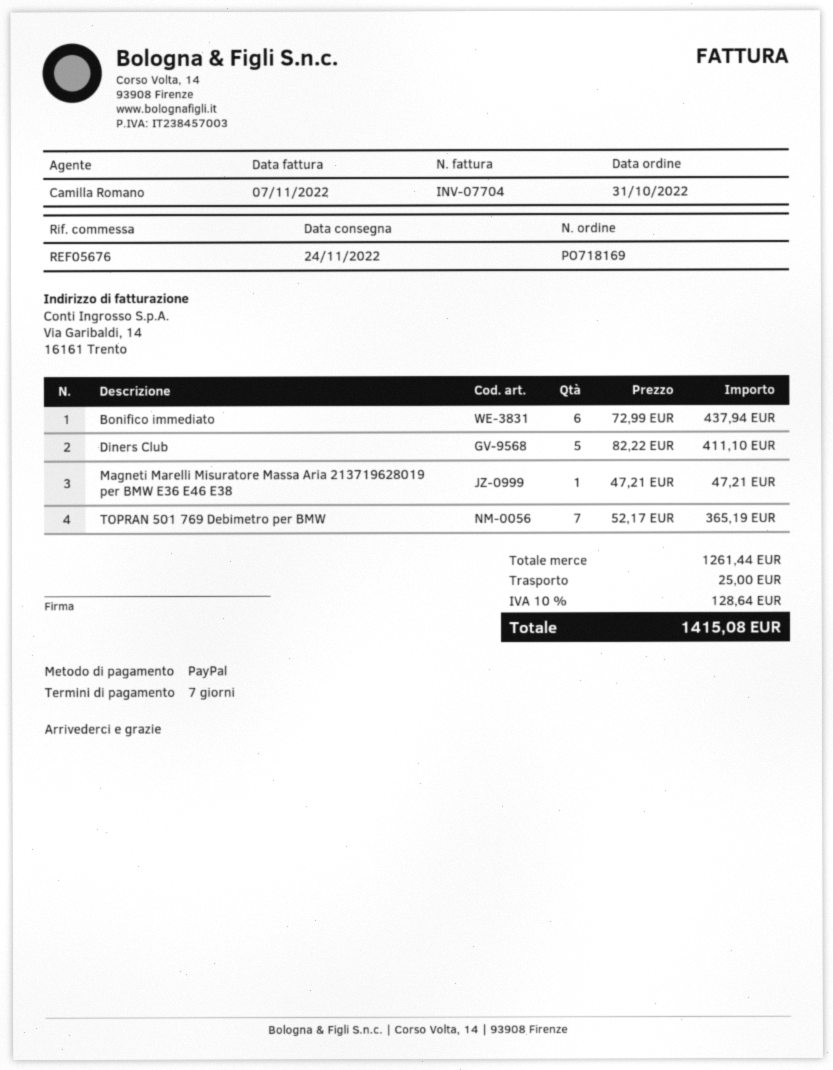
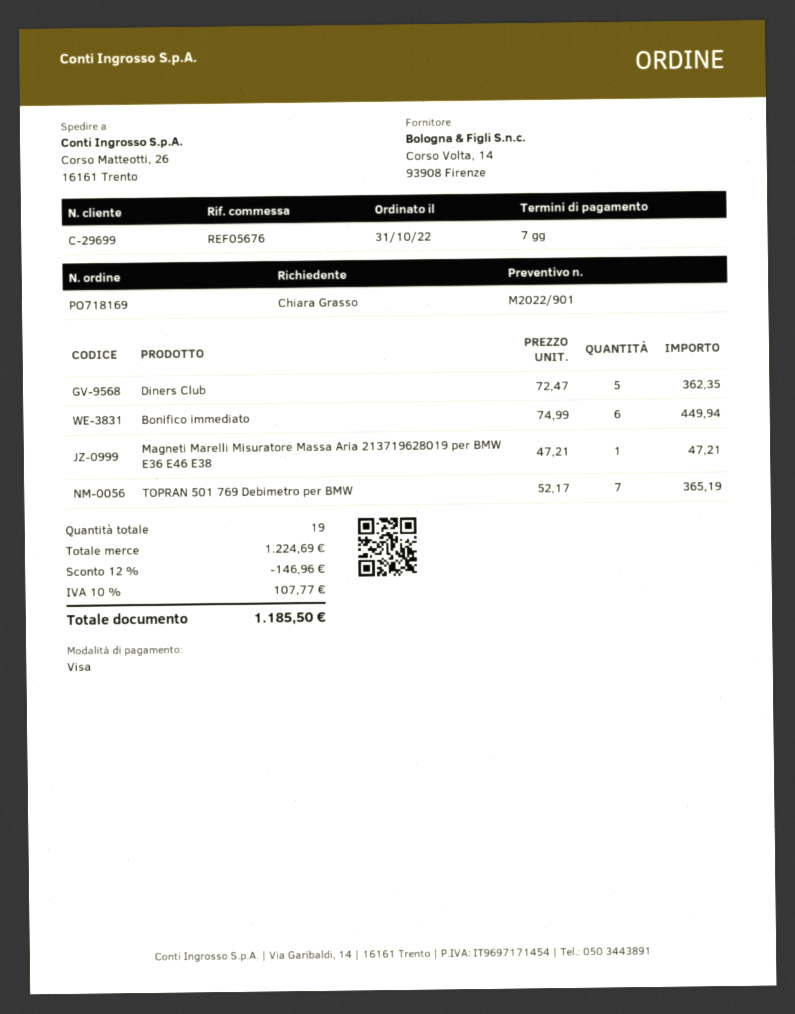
payment method: PayPal -> Visa
Bonifico immediato: 6 x 72.99 = 437.94 -> 6 x 74.99 = 449.94
Diners Club: 5 x 82.22 = 411.10 -> 5 x 72.47 = 362.35
subtotal: 1261.44 -> 1224.69
discount: none -> 12% = 146.96
shipping: 25.00 -> none
tax: 10% = 128.64 -> 10% = 107.77
total: 1415.08 -> 1185.50

